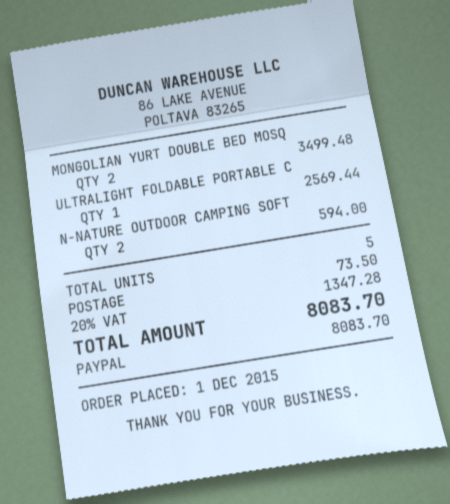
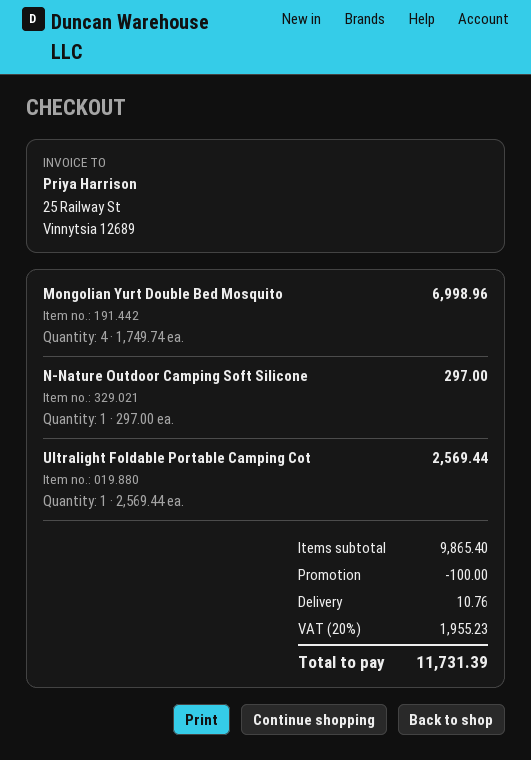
MONGOLIAN YURT DOUBLE BED MOSQ: 2 for 3499.48 -> 4 for 6998.96
N-NATURE OUTDOOR CAMPING SOFT: 2 for 594.00 -> 1 for 297.00
discount: none -> 100.00
shipping: 73.50 -> 10.76
tax: 20% = 1347.28 -> 20% = 1955.23
total: 8083.70 -> 11731.39

